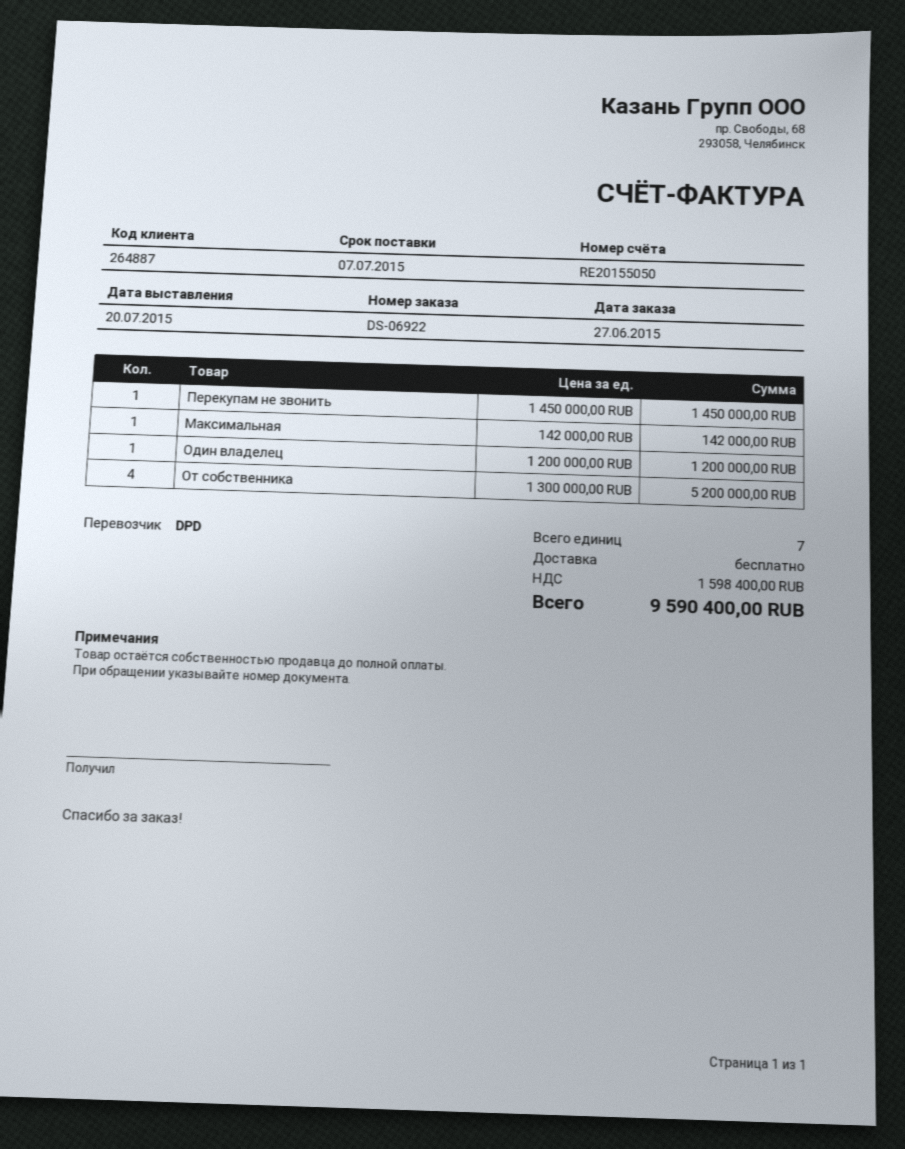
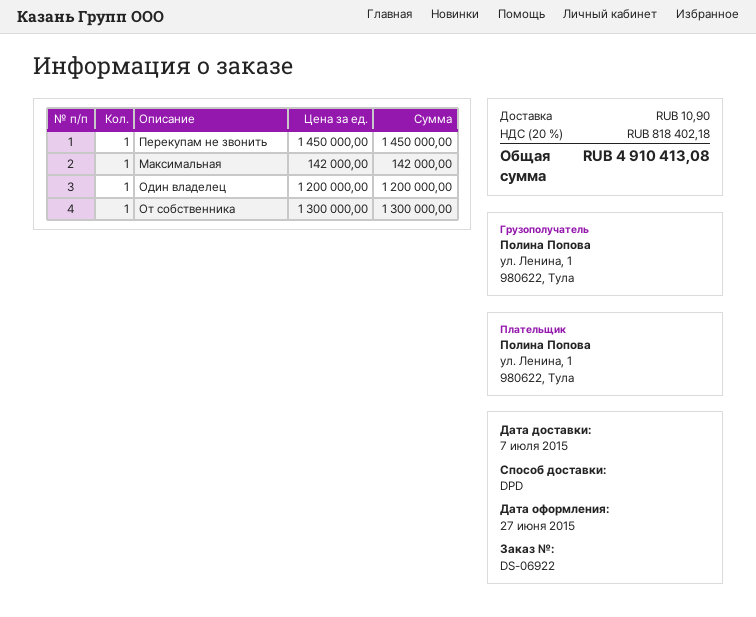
От собственника: 4 x 1300000.00 = 5200000.00 -> 1 x 1300000.00 = 1300000.00
shipping: 0.00 -> 10.90
tax: 1598400.00 -> 818402.18
total: 9590400.00 -> 4910413.08

